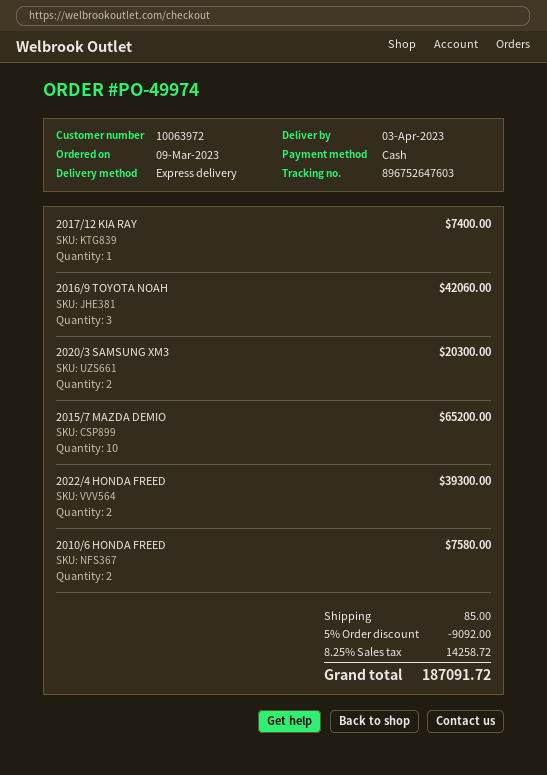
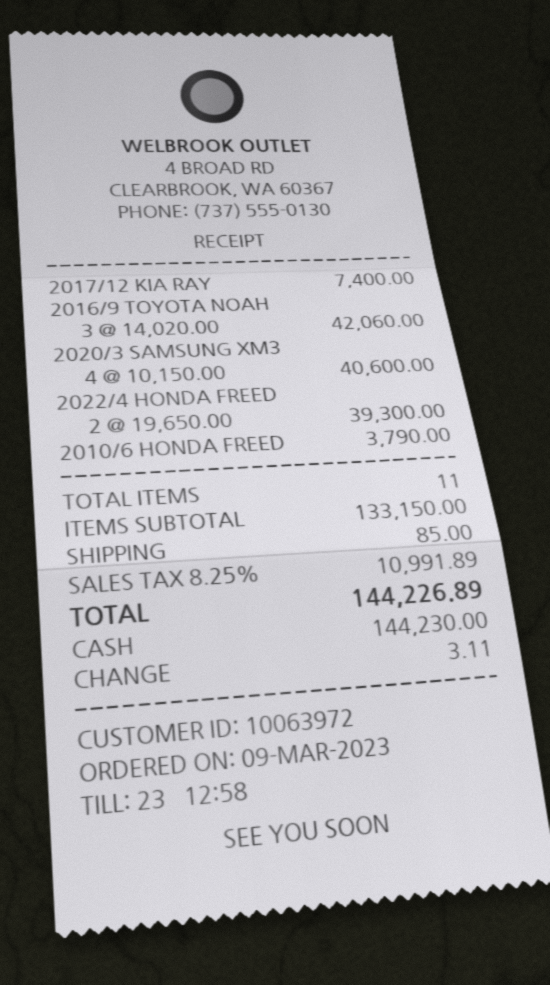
2020/3 SAMSUNG XM3: 2 for 20300.00 -> 4 for 40600.00
2015/7 MAZDA DEMIO: 10 for 65200.00 -> none
2010/6 HONDA FREED: 2 for 7580.00 -> 1 for 3790.00
discount: 5% = 9092.00 -> none
tax: 8.25% = 14258.72 -> 8.25% = 10991.89
total: 187091.72 -> 144226.89

